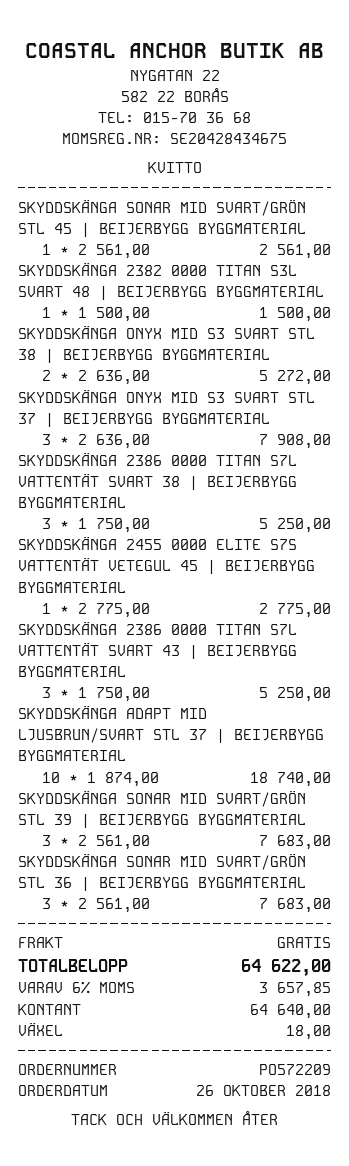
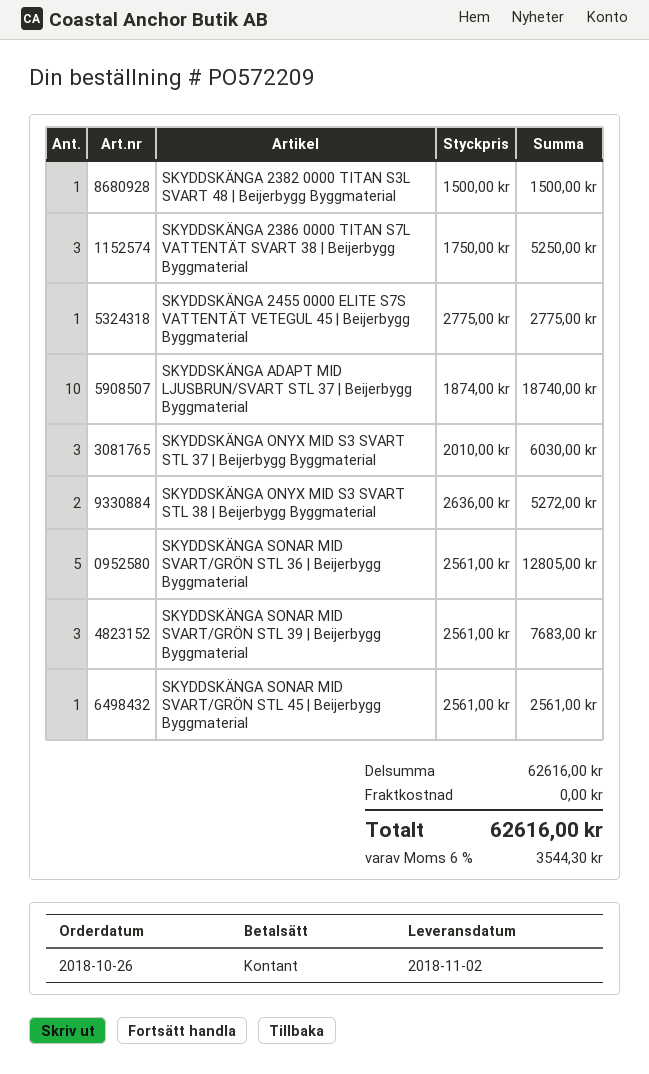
SKYDDSKÄNGA ONYX MID S3 SVART STL 37 | BEIJERBYGG BYGGMATERIAL: 3 x 2636.00 = 7908.00 -> 3 x 2010.00 = 6030.00
SKYDDSKÄNGA 2386 0000 TITAN S7L VATTENTÄT SVART 43 | BEIJERBYGG BYGGMATERIAL: 3 x 1750.00 = 5250.00 -> none
SKYDDSKÄNGA SONAR MID SVART/GRÖN STL 36 | BEIJERBYGG BYGGMATERIAL: 3 x 2561.00 = 7683.00 -> 5 x 2561.00 = 12805.00
tax: 6% = 3657.85 -> 6% = 3544.30
total: 64622.00 -> 62616.00

